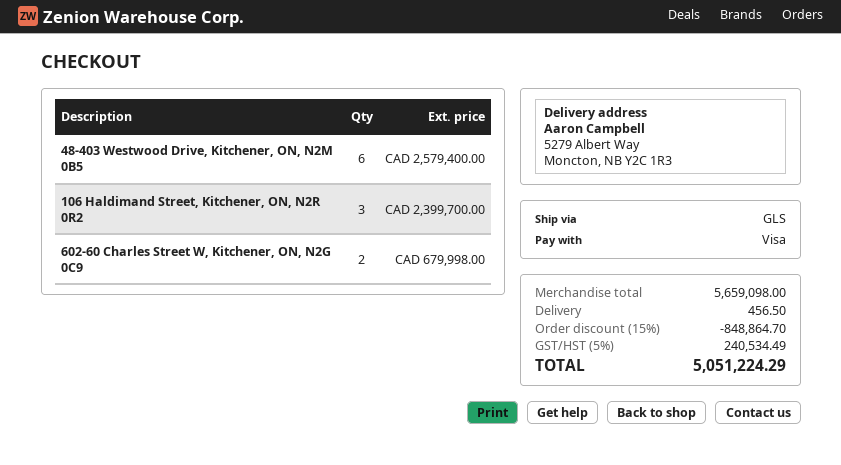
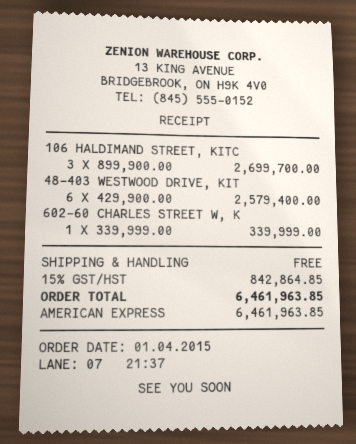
payment method: Visa -> American Express
106 Haldimand Street, Kitchener, ON, N2R 0R2: 3 for 2399700.00 -> 3 for 2699700.00
602-60 Charles Street W, Kitchener, ON, N2G 0C9: 2 for 679998.00 -> 1 for 339999.00
discount: 15% = 848864.70 -> none
shipping: 456.50 -> 0.00
tax: 5% = 240534.49 -> 15% = 842864.85
total: 5051224.29 -> 6461963.85

